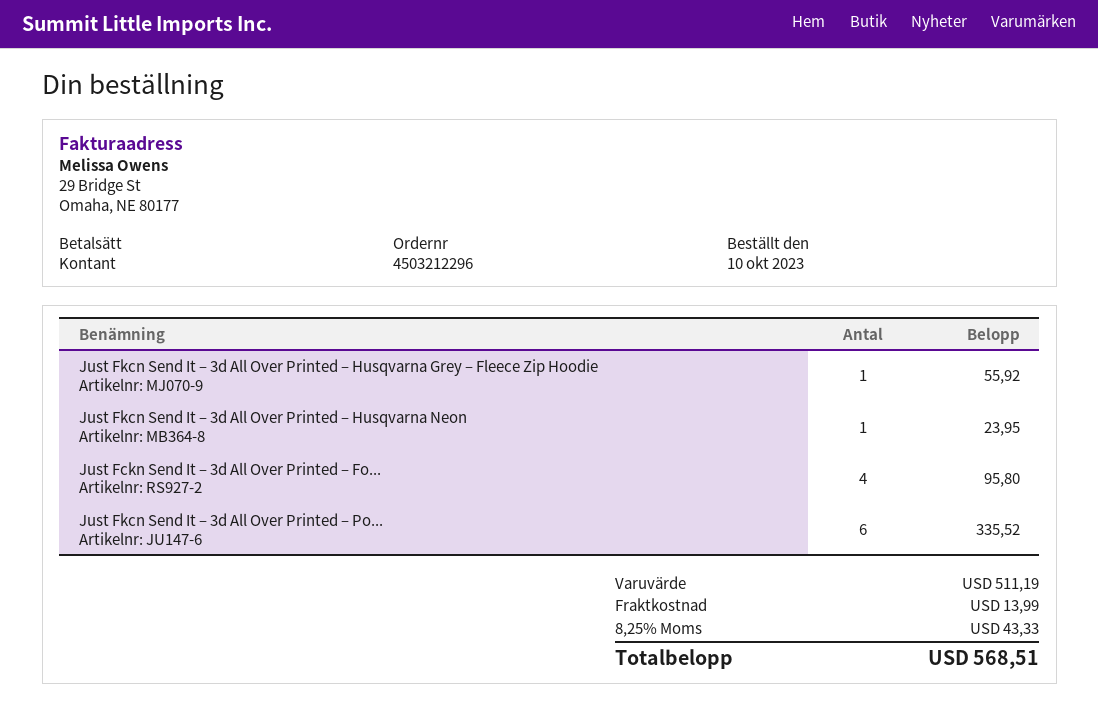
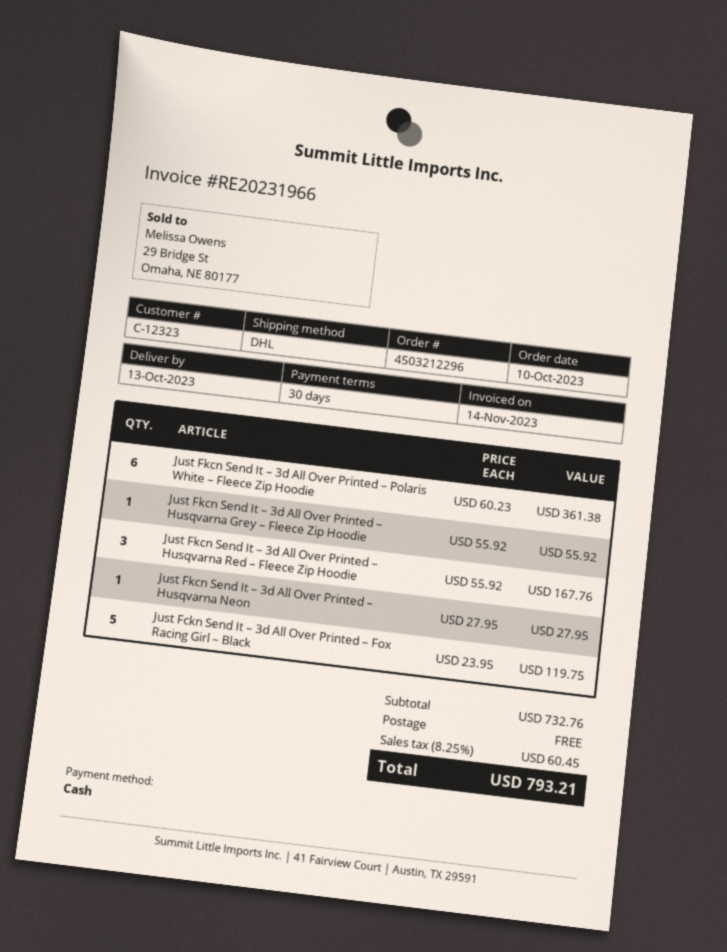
Just Fkcn Send It – 3d All Over Printed – Husqvarna Neon: 1 for 23.95 -> 1 for 27.95
Just Fckn Send It – 3d All Over Printed – Fo...: 4 for 95.80 -> 5 for 119.75
Just Fkcn Send It – 3d All Over Printed – Po...: 6 for 335.52 -> 6 for 361.38
Just Fkcn Send It – 3d All Over Printed – Husqvarna Red – Fleece Zip Hoodie: none -> 3 for 167.76
subtotal: 511.19 -> 732.76
shipping: 13.99 -> 0.00
tax: 8.25% = 43.33 -> 8.25% = 60.45
total: 568.51 -> 793.21

